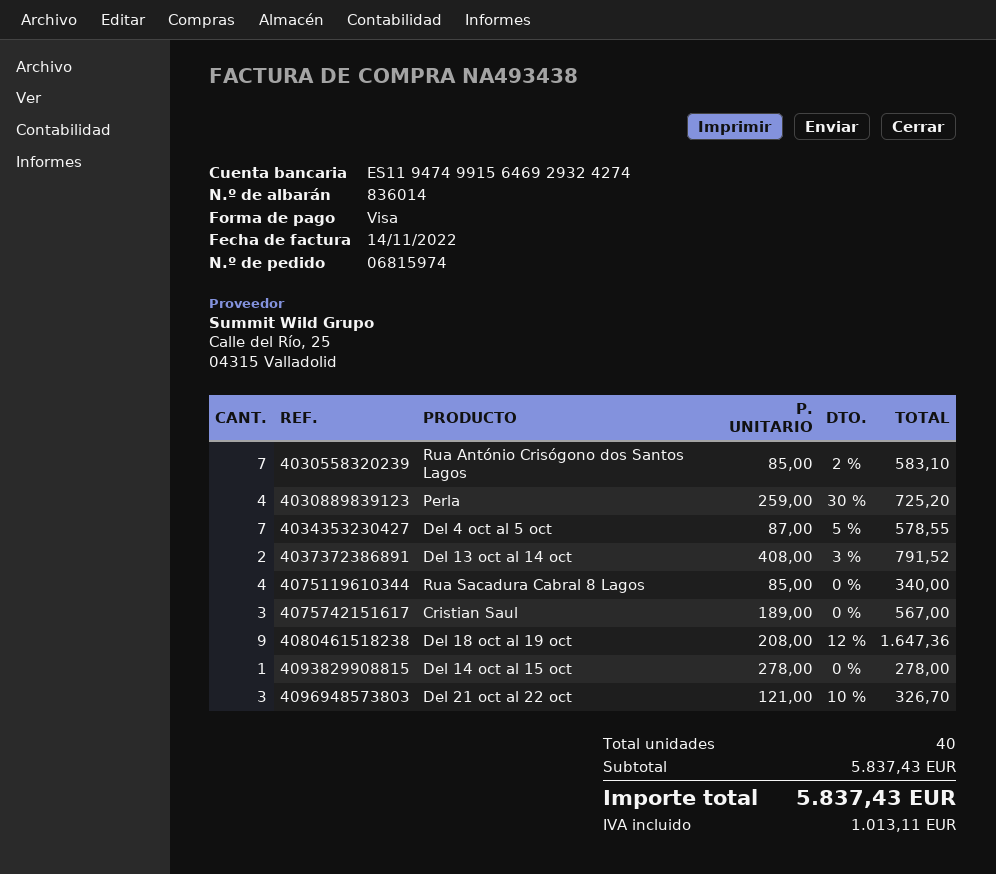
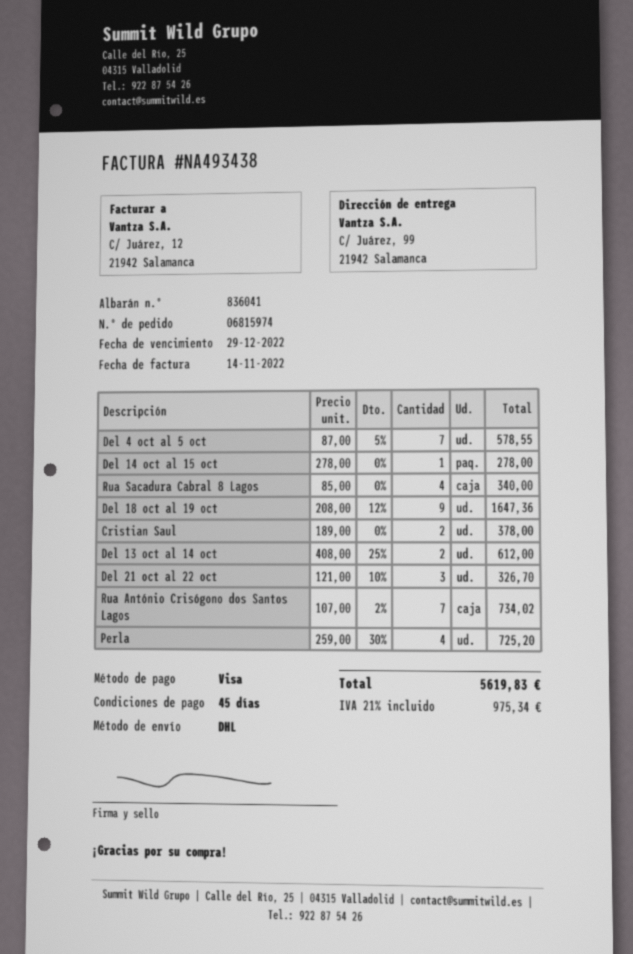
delivery note number: 836014 -> 836041
Rua António Crisógono dos Santos Lagos: 7 x 85.00 - 2% = 583.10 -> 7 x 107.00 - 2% = 734.02
Del 13 oct al 14 oct: 2 x 408.00 - 3% = 791.52 -> 2 x 408.00 - 25% = 612.00
Cristian Saul: 3 x 189.00 = 567.00 -> 2 x 189.00 = 378.00
tax: 1013.11 -> 975.34
total: 5837.43 -> 5619.83

